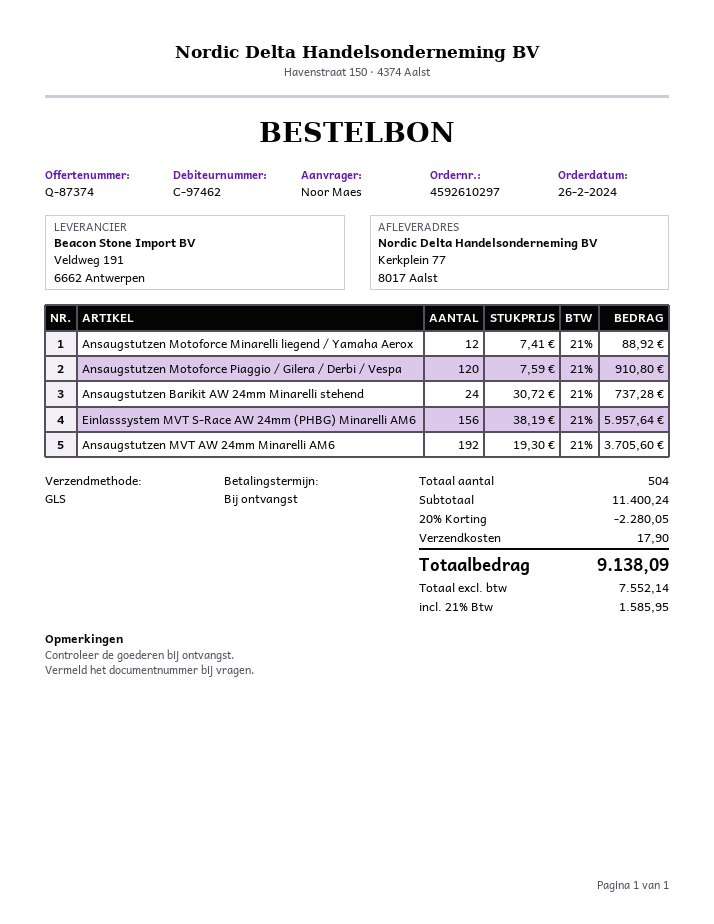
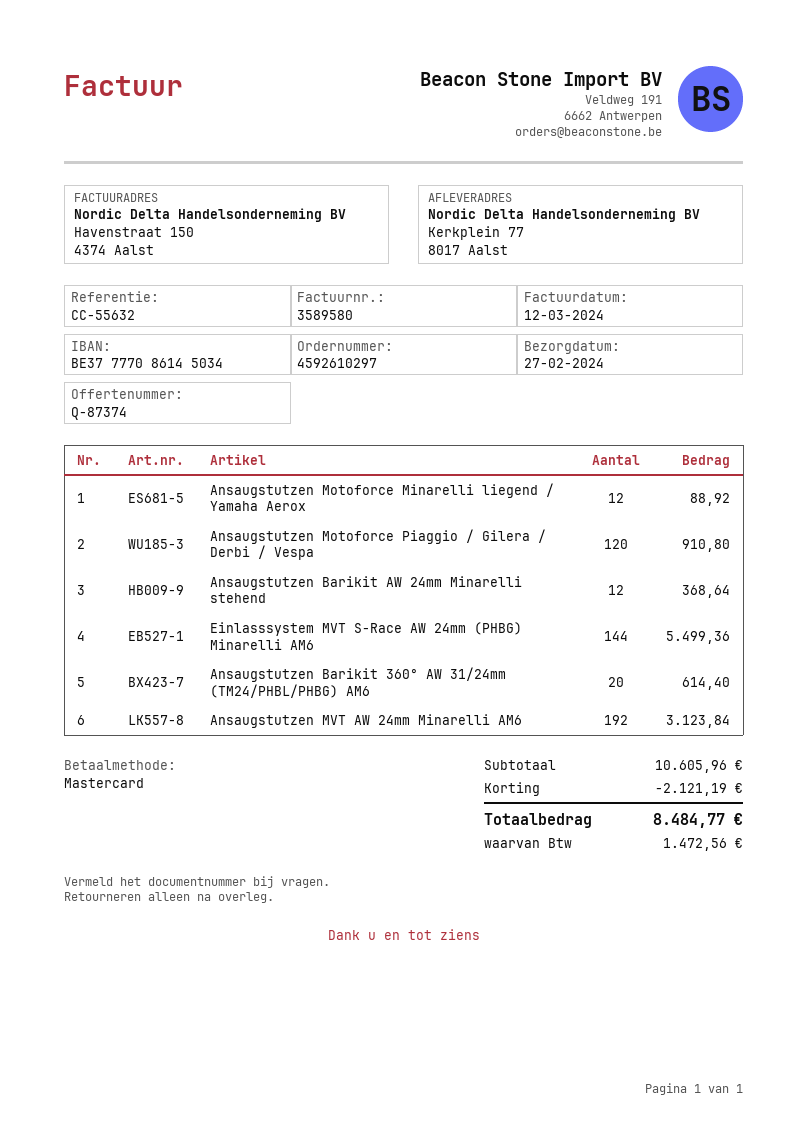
Ansaugstutzen Barikit AW 24mm Minarelli stehend: 24 for 737.28 -> 12 for 368.64
Einlasssystem MVT S-Race AW 24mm (PHBG) Minarelli AM6: 156 for 5957.64 -> 144 for 5499.36
Ansaugstutzen MVT AW 24mm Minarelli AM6: 192 for 3705.60 -> 192 for 3123.84
Ansaugstutzen Barikit 360° AW 31/24mm (TM24/PHBL/PHBG) AM6: none -> 20 for 614.40
subtotal: 11400.24 -> 10605.96
discount: 2280.05 -> 2121.19
shipping: 17.90 -> none
tax: 1585.95 -> 1472.56
total: 9138.09 -> 8484.77

